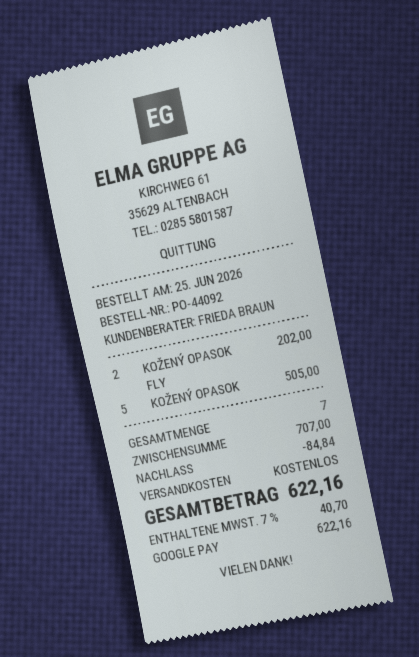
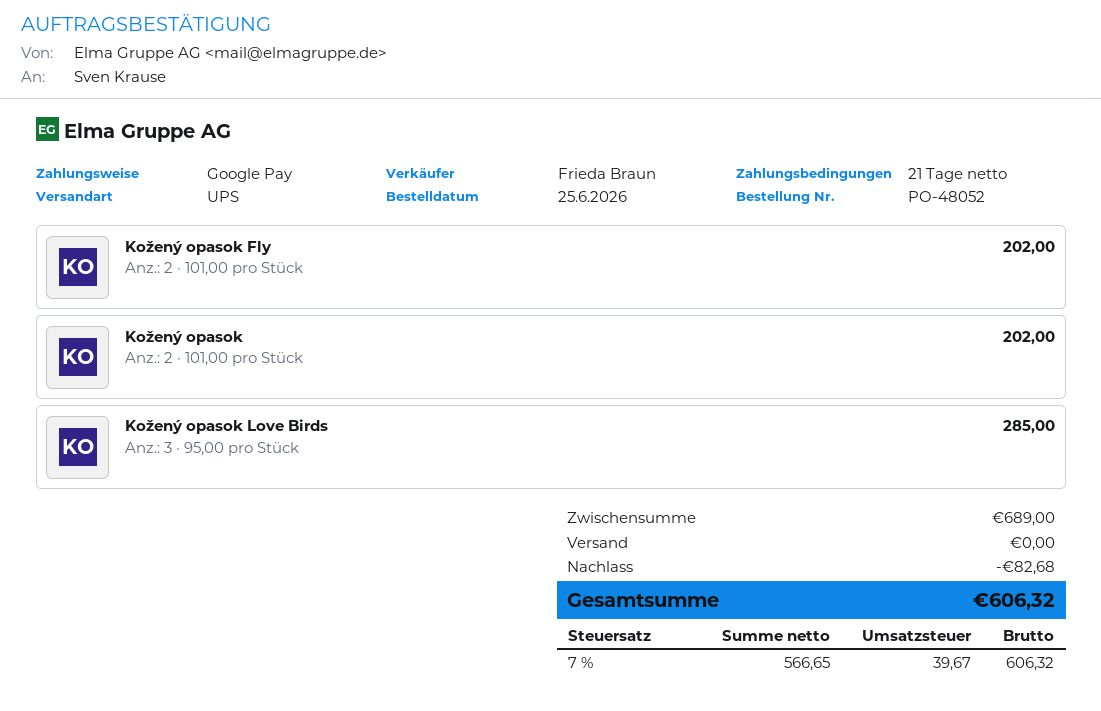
order number: PO-44092 -> PO-48052
KOŽENÝ OPASOK: 5 for 505.00 -> 2 for 202.00
Kožený opasok Love Birds: none -> 3 for 285.00
subtotal: 707.00 -> 689.00
discount: 84.84 -> 82.68
tax: 7% = 40.70 -> 7% = 39.67
total: 622.16 -> 606.32

